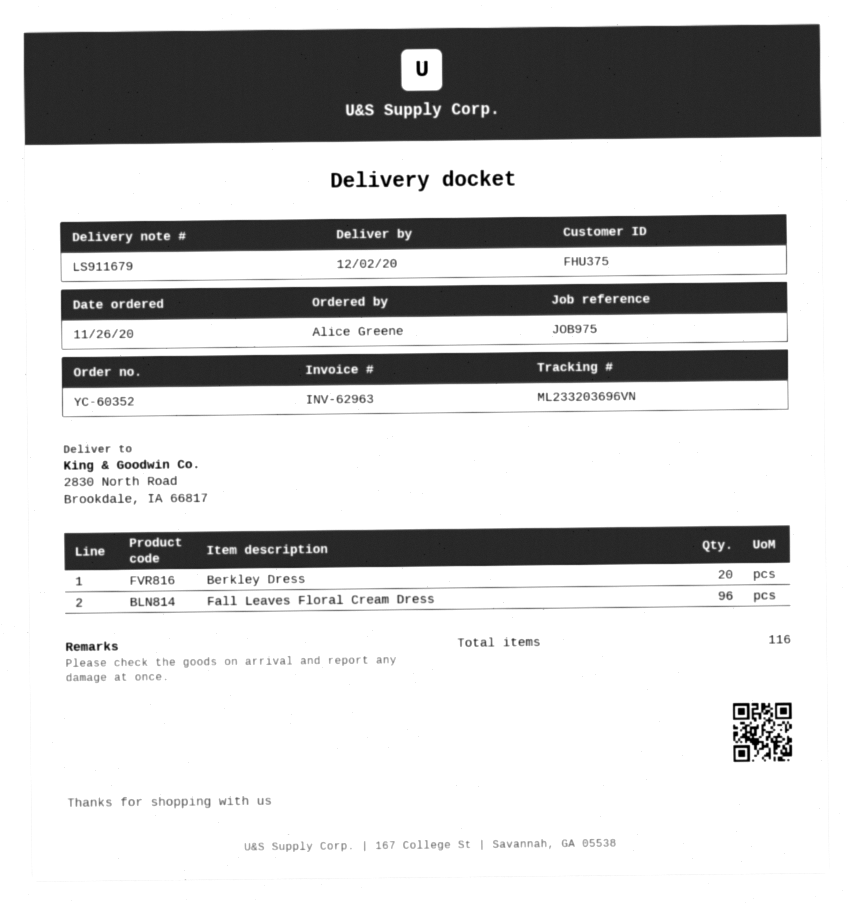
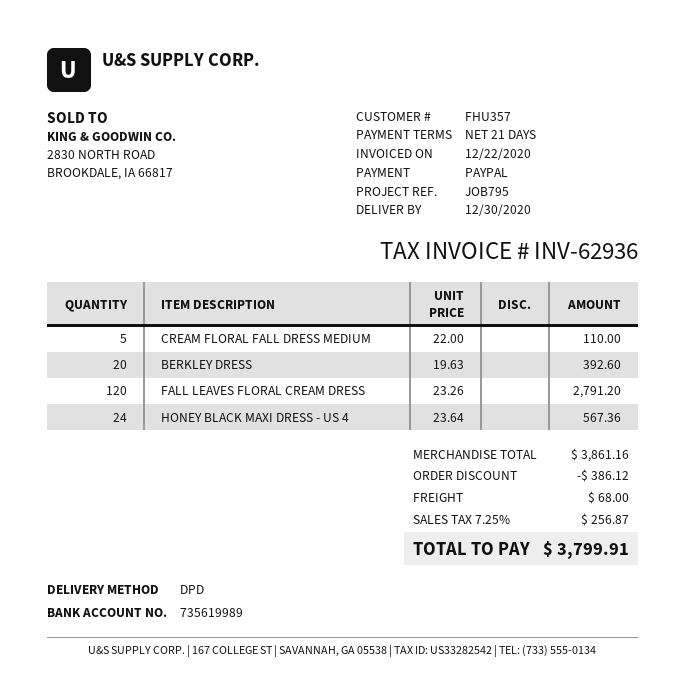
delivery date: 2020-12-02 -> 2020-12-30
invoice number: INV-62963 -> INV-62936
customer number: FHU375 -> FHU357
reference: JOB975 -> JOB795
Fall Leaves Floral Cream Dress: 96 -> 120
CREAM FLORAL FALL DRESS MEDIUM: none -> 5
HONEY BLACK MAXI DRESS - US 4: none -> 24

